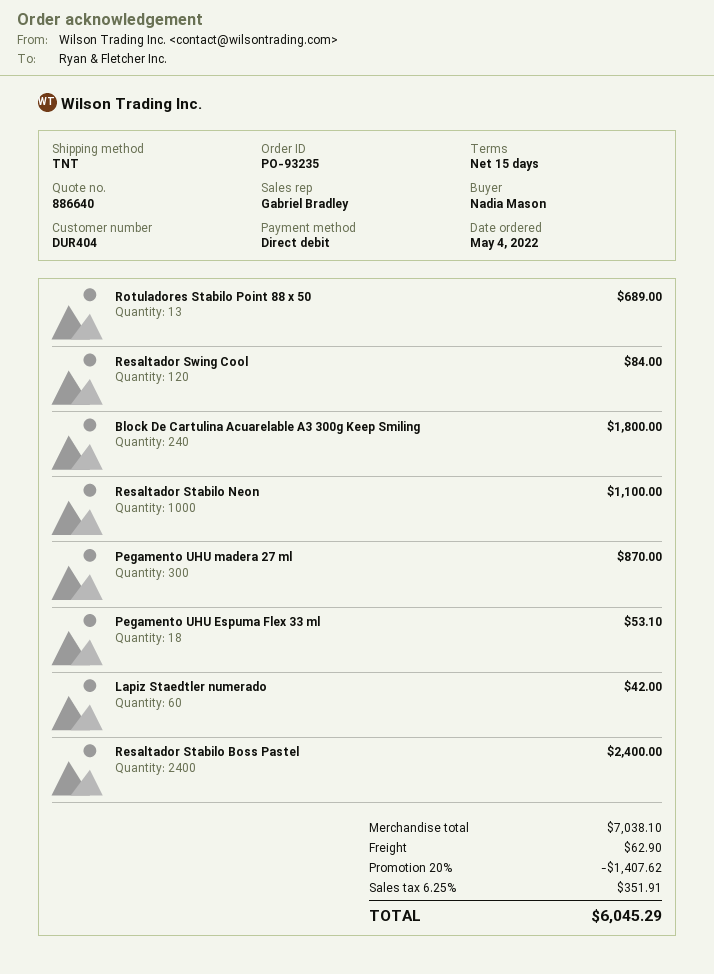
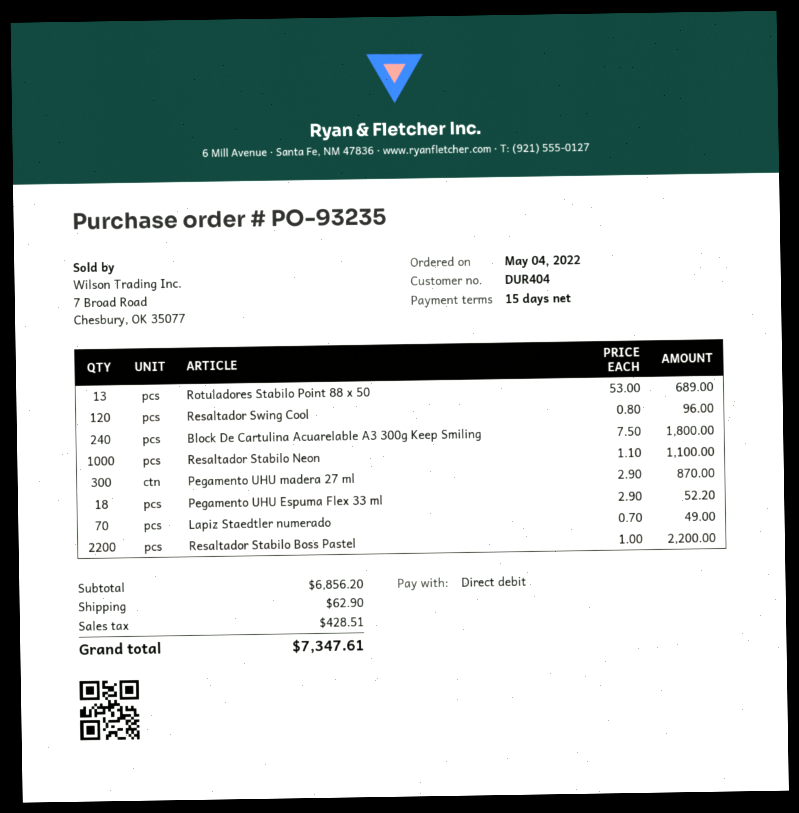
Resaltador Swing Cool: 120 for 84.00 -> 120 for 96.00
Pegamento UHU Espuma Flex 33 ml: 18 for 53.10 -> 18 for 52.20
Lapiz Staedtler numerado: 60 for 42.00 -> 70 for 49.00
Resaltador Stabilo Boss Pastel: 2400 for 2400.00 -> 2200 for 2200.00
subtotal: 7038.10 -> 6856.20
discount: 20% = 1407.62 -> none
tax: 351.91 -> 428.51
total: 6045.29 -> 7347.61

